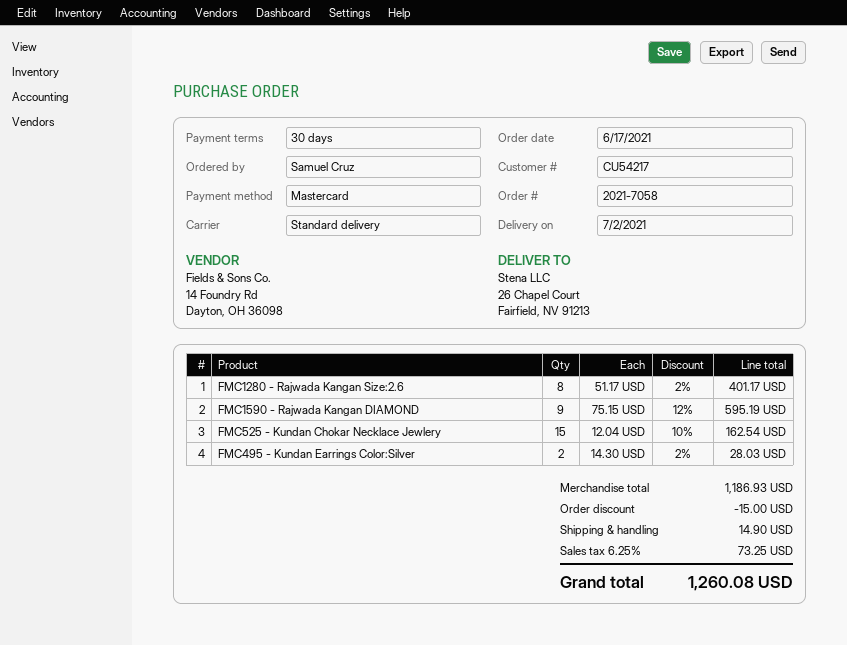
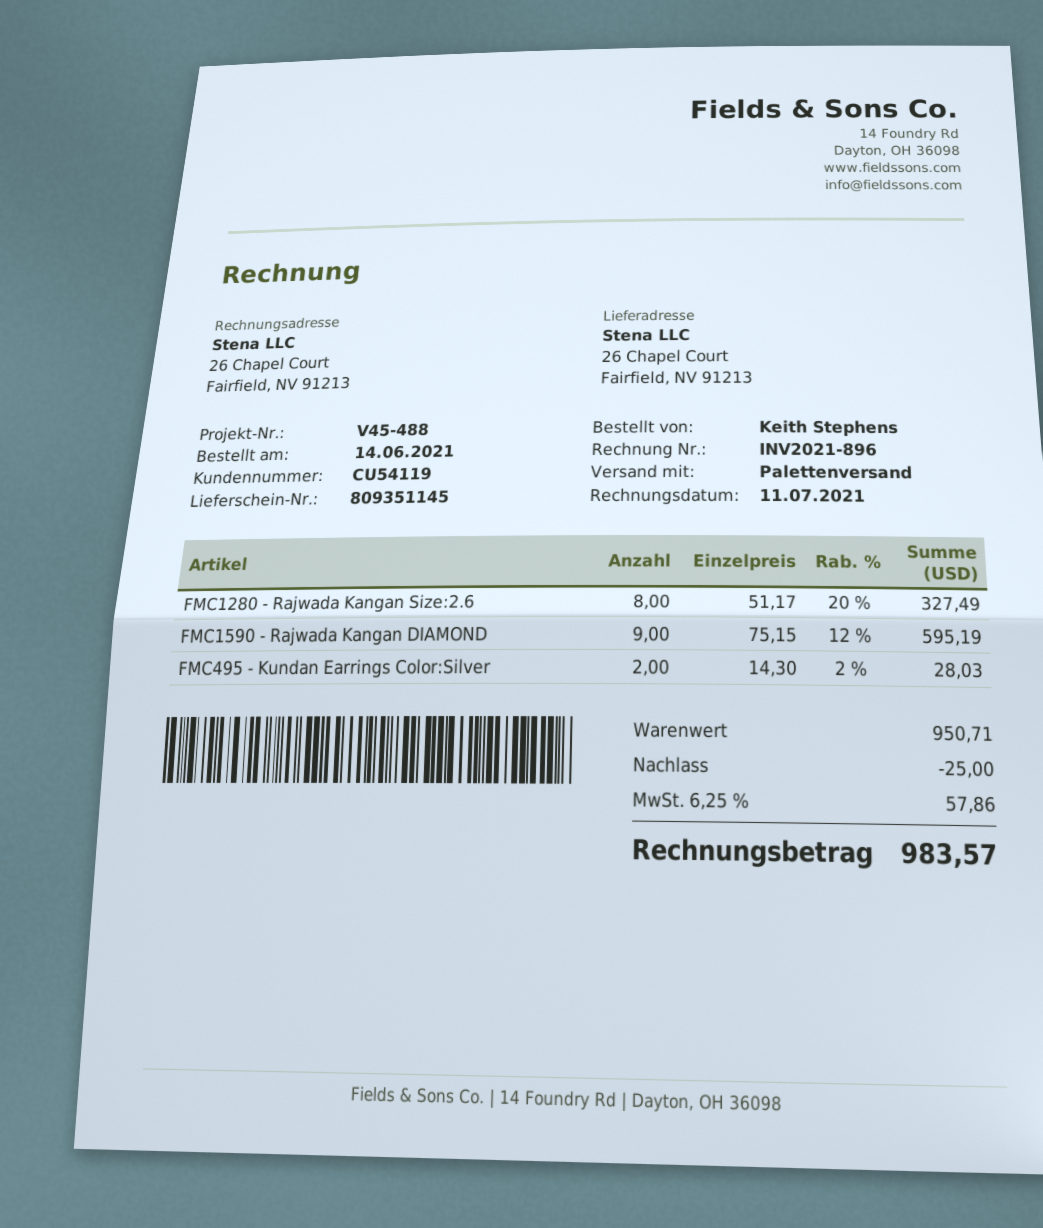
order date: 2021-06-17 -> 2021-06-14
customer number: CU54217 -> CU54119
ordered by: Samuel Cruz -> Keith Stephens
shipping method: standard -> pallet freight
FMC1280 - Rajwada Kangan Size:2.6: 8 x 51.17 - 2% = 401.17 -> 8 x 51.17 - 20% = 327.49
FMC525 - Kundan Chokar Necklace Jewlery: 15 x 12.04 - 10% = 162.54 -> none
subtotal: 1186.93 -> 950.71
discount: 15.00 -> 25.00
shipping: 14.90 -> none
tax: 6.25% = 73.25 -> 6.25% = 57.86
total: 1260.08 -> 983.57

